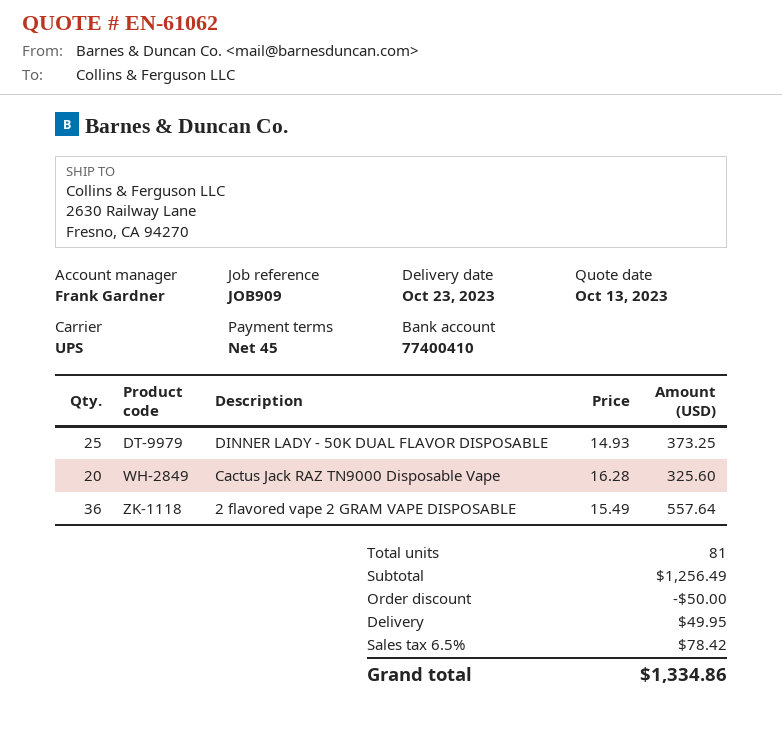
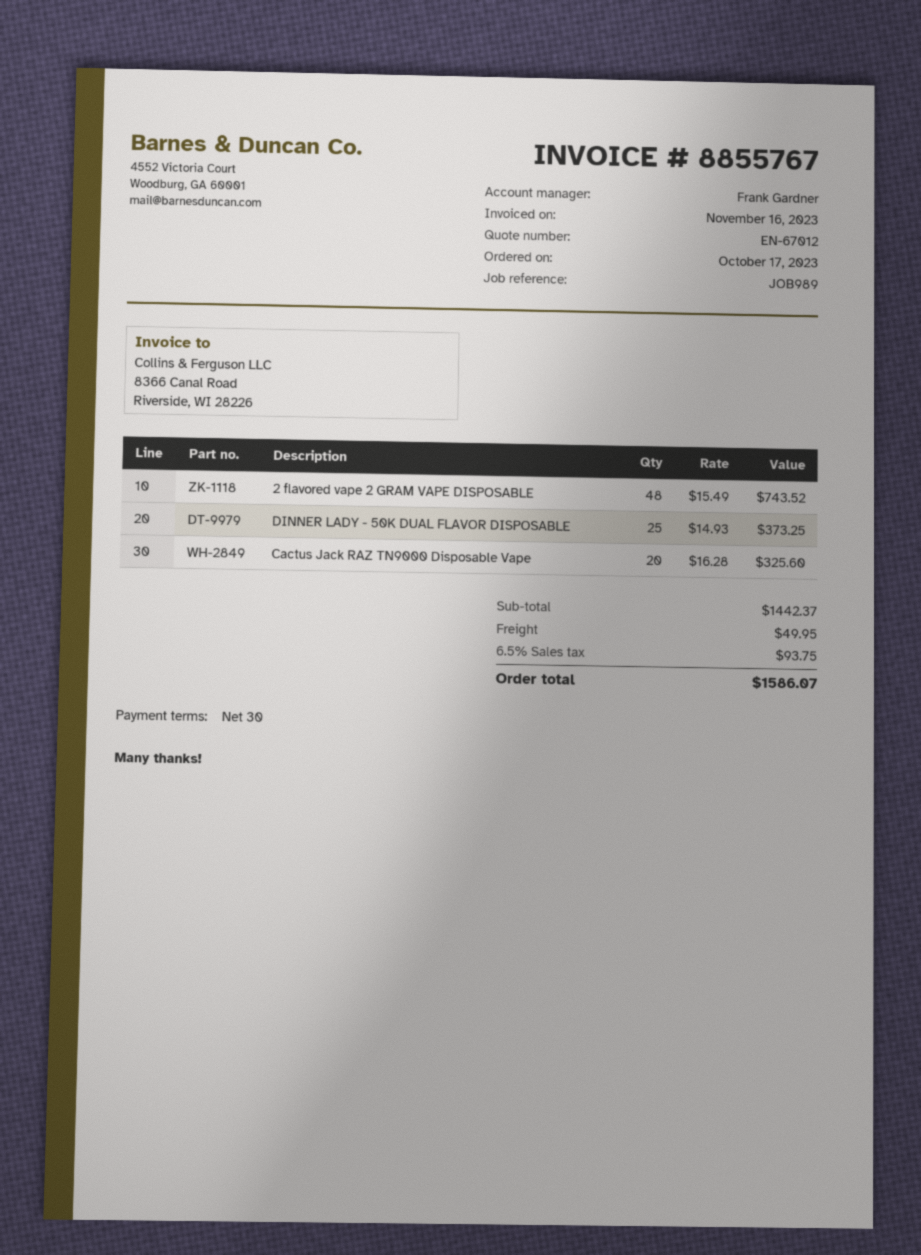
quote number: EN-61062 -> EN-67012
payment terms: 45 days -> 30 days
reference: JOB909 -> JOB989
2 flavored vape 2 GRAM VAPE DISPOSABLE: 36 x 15.49 = 557.64 -> 48 x 15.49 = 743.52
subtotal: 1256.49 -> 1442.37
discount: 50.00 -> none
tax: 6.5% = 78.42 -> 6.5% = 93.75
total: 1334.86 -> 1586.07

